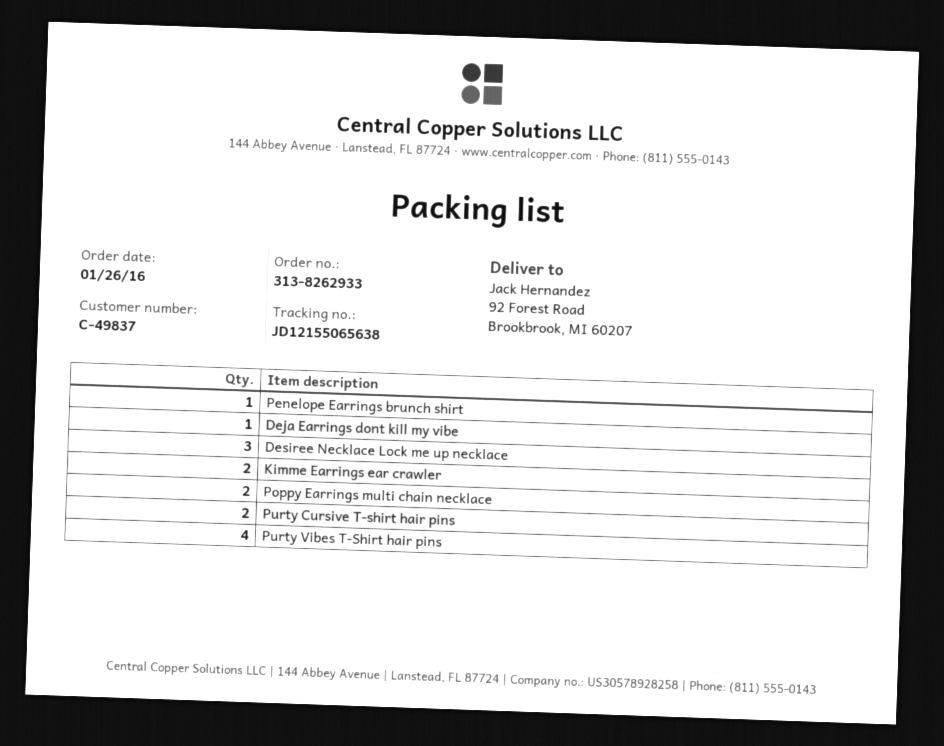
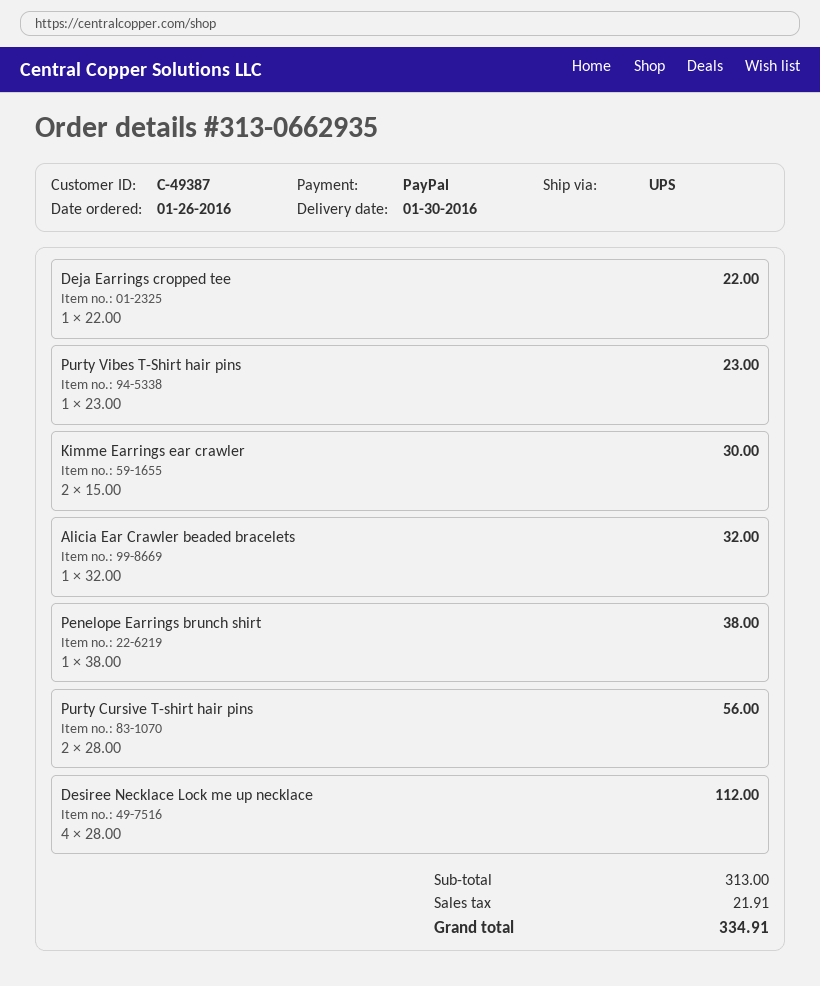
order number: 313-8262933 -> 313-0662935
customer number: C-49837 -> C-49387
Deja Earrings dont kill my vibe: 1 -> none
Desiree Necklace Lock me up necklace: 3 -> 4
Poppy Earrings multi chain necklace: 2 -> none
Purty Vibes T-Shirt hair pins: 4 -> 1
Deja Earrings cropped tee: none -> 1
Alicia Ear Crawler beaded bracelets: none -> 1

